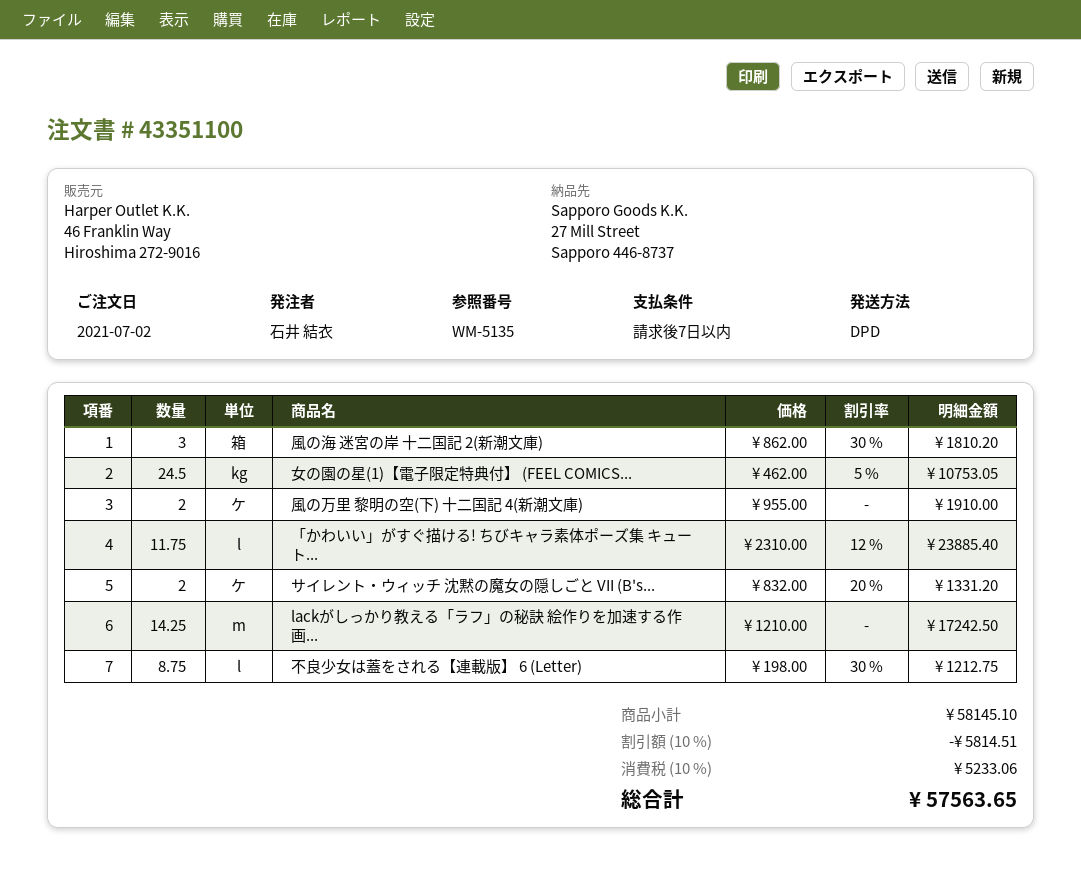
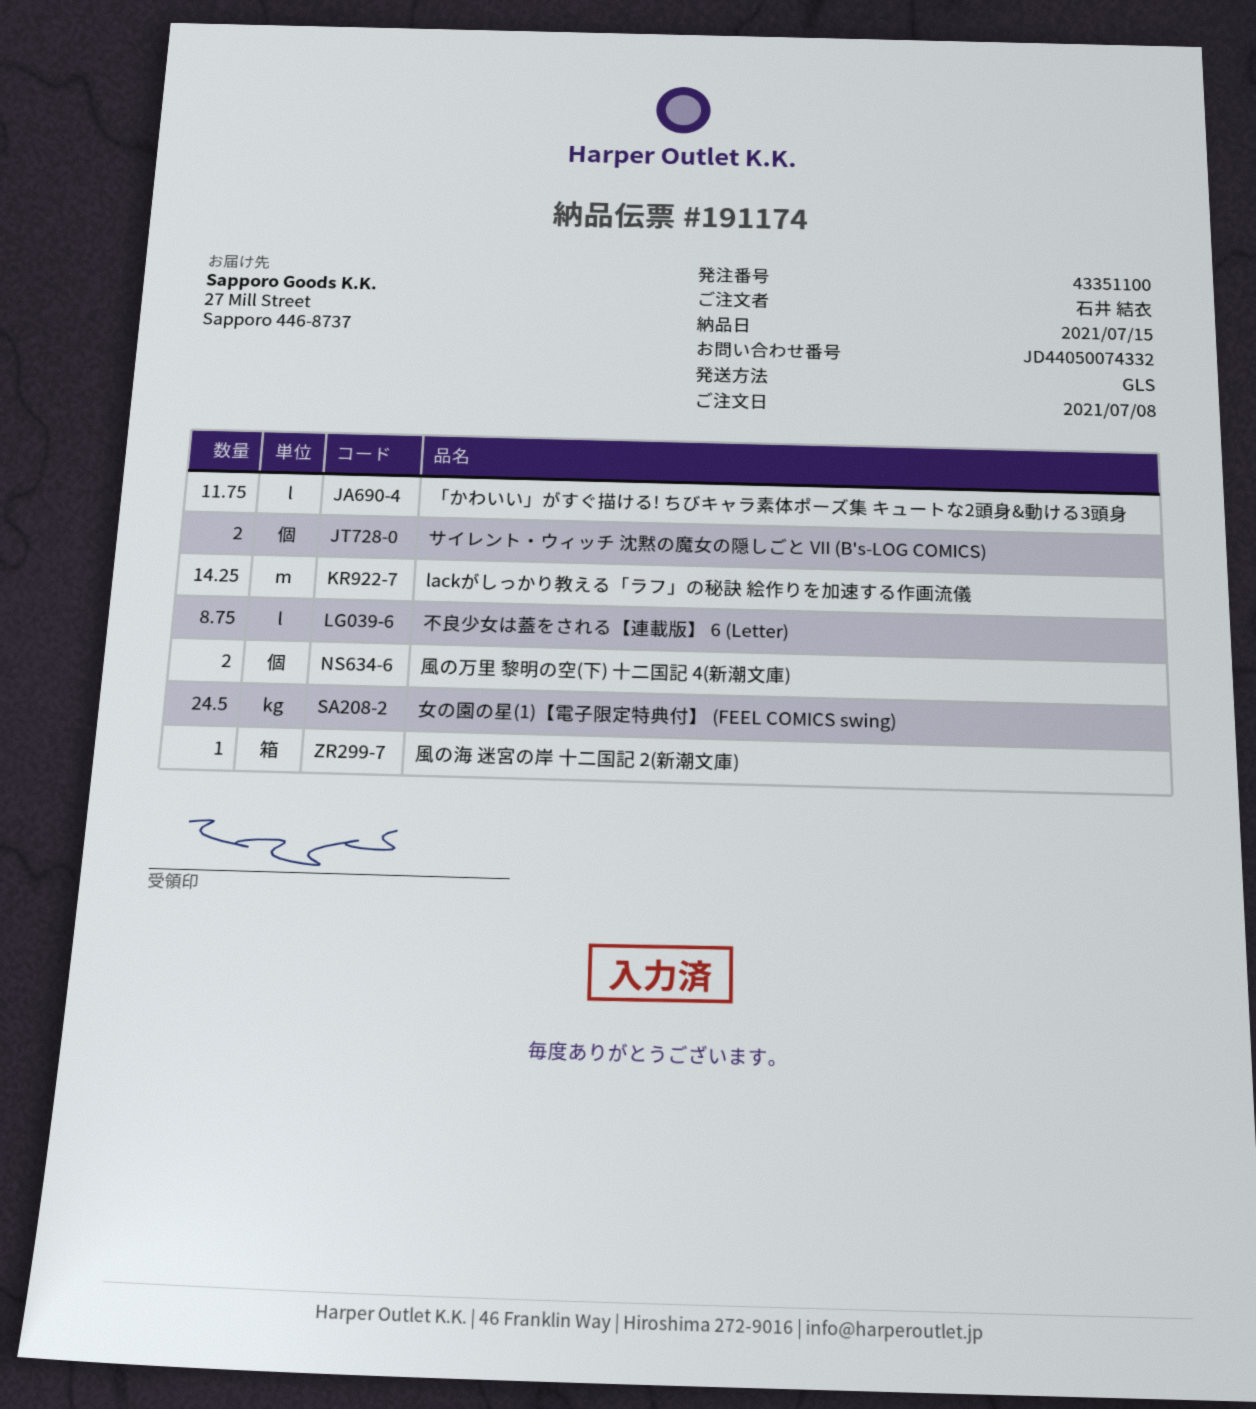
order date: 2021-07-02 -> 2021-07-08
shipping method: DPD -> GLS
風の海 迷宮の岸 十二国記 2(新潮文庫): 3 -> 1

